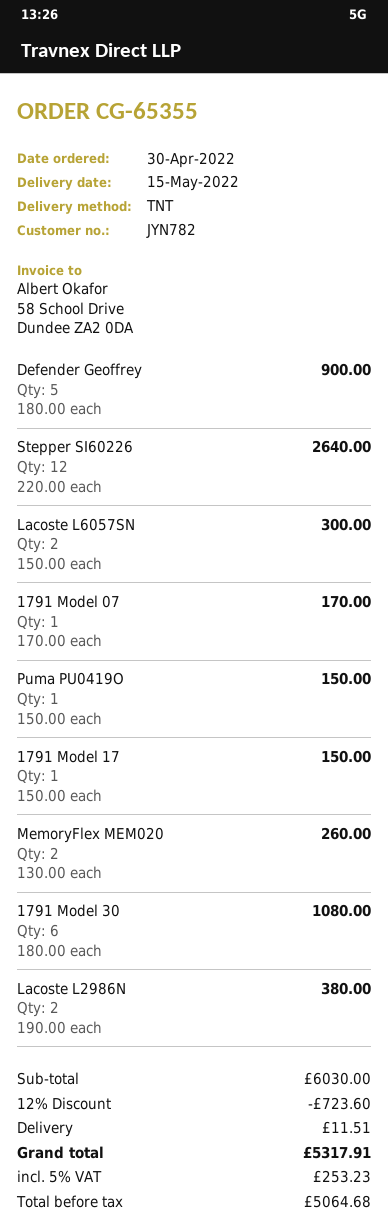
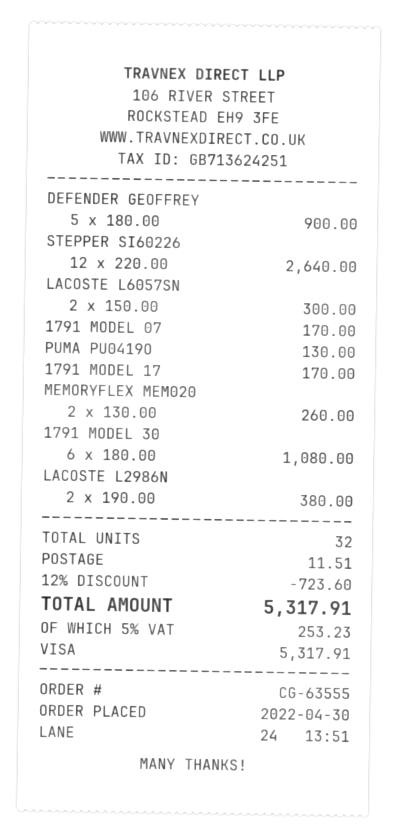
order number: CG-65355 -> CG-63555
Puma PU0419O: 1 x 150.00 = 150.00 -> 1 x 130.00 = 130.00
1791 Model 17: 1 x 150.00 = 150.00 -> 1 x 170.00 = 170.00

